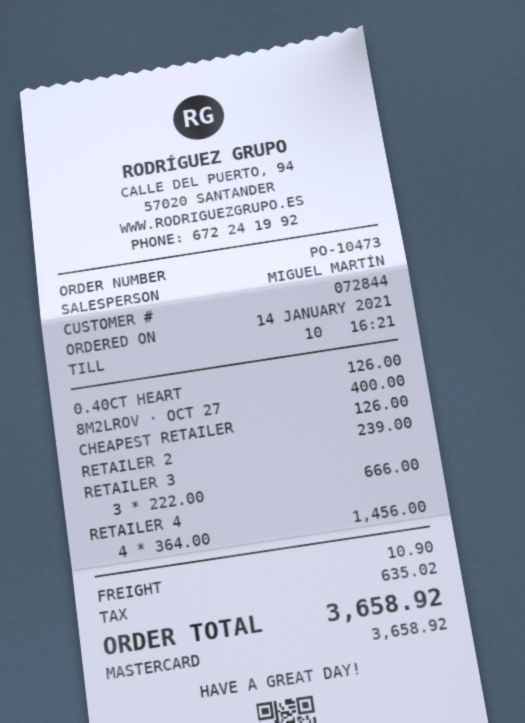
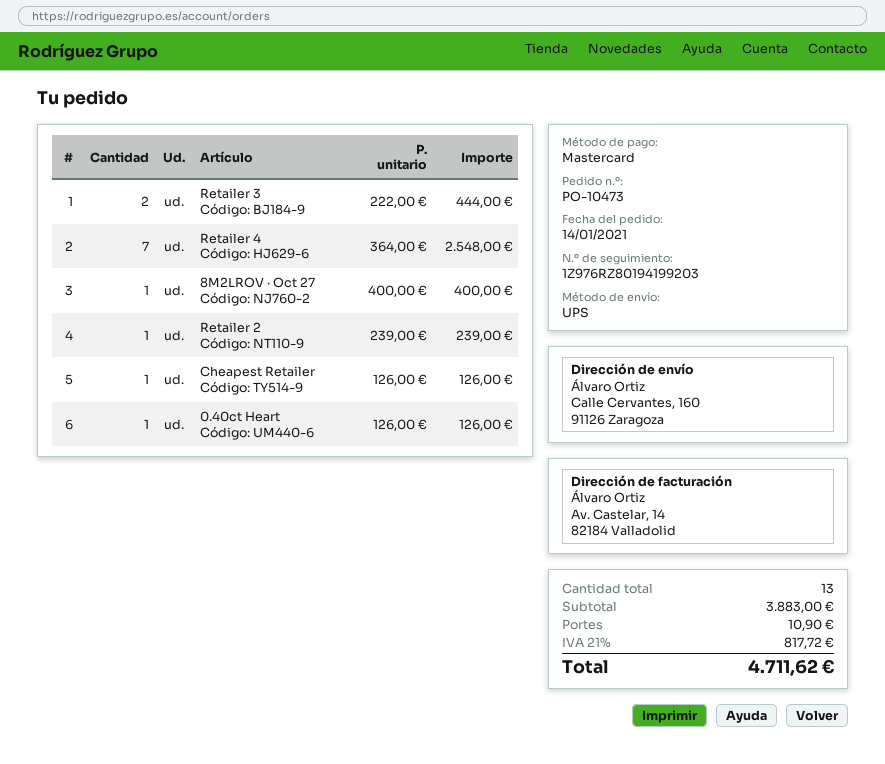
RETAILER 3: 3 x 222.00 = 666.00 -> 2 x 222.00 = 444.00
RETAILER 4: 4 x 364.00 = 1456.00 -> 7 x 364.00 = 2548.00
tax: 635.02 -> 817.72
total: 3658.92 -> 4711.62

